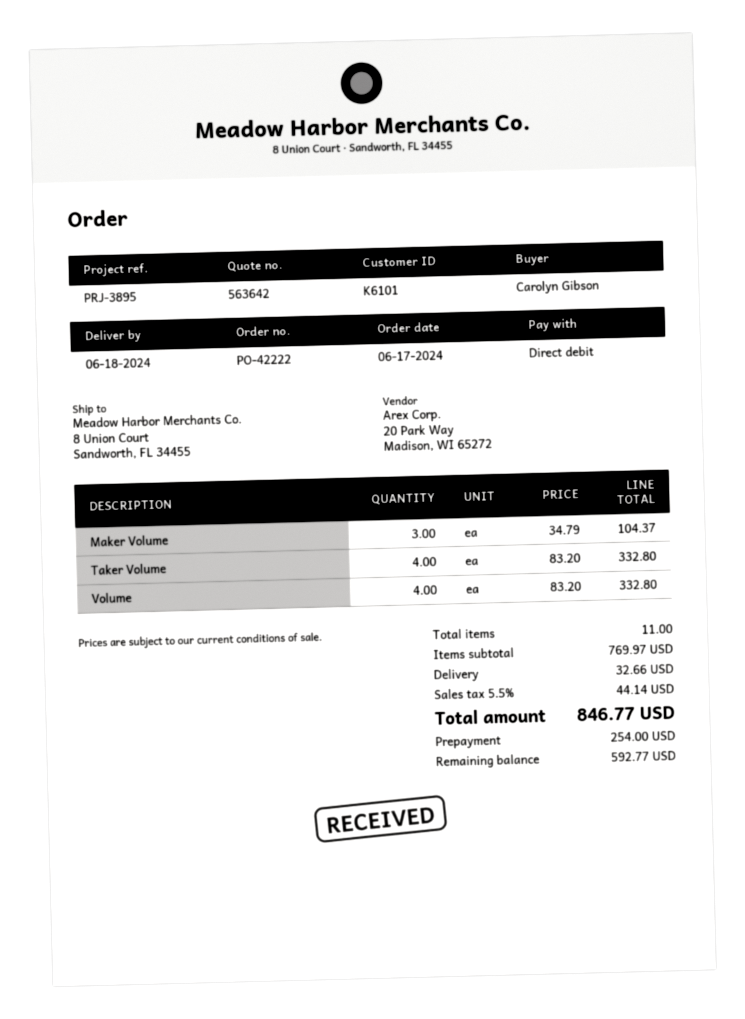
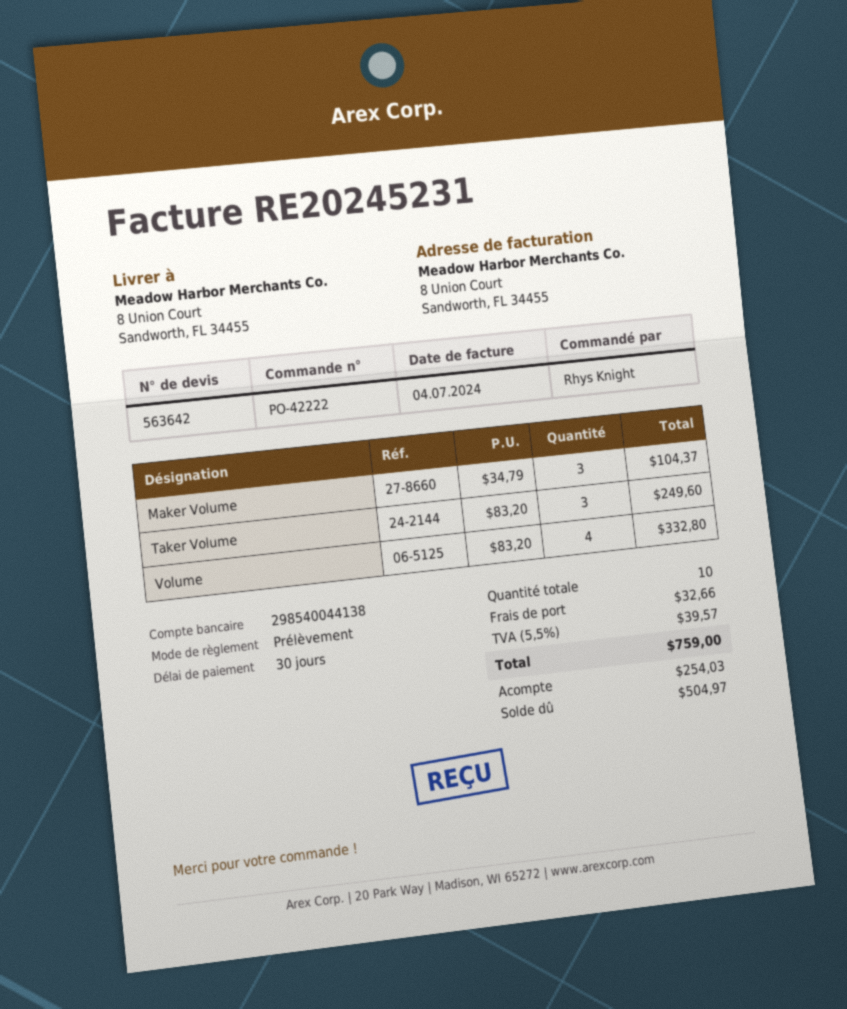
ordered by: Carolyn Gibson -> Rhys Knight
Taker Volume: 4 x 83.20 = 332.80 -> 3 x 83.20 = 249.60
total quantity: 11 -> 10
tax: 5.5% = 44.14 -> 5.5% = 39.57
total: 846.77 -> 759.00
deposit: 254.00 -> 254.03
balance: 592.77 -> 504.97

